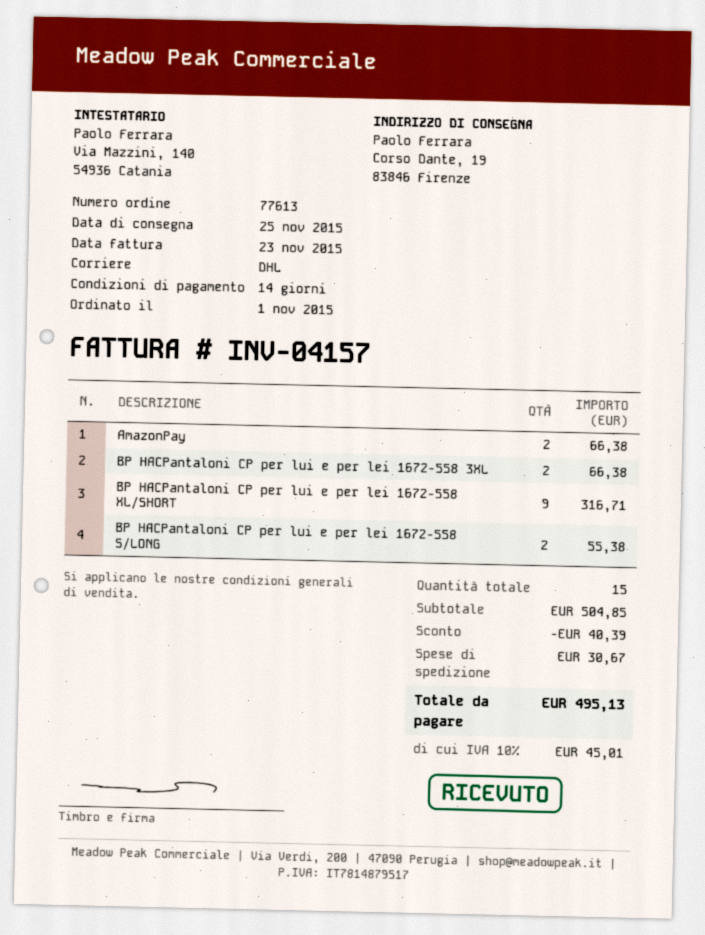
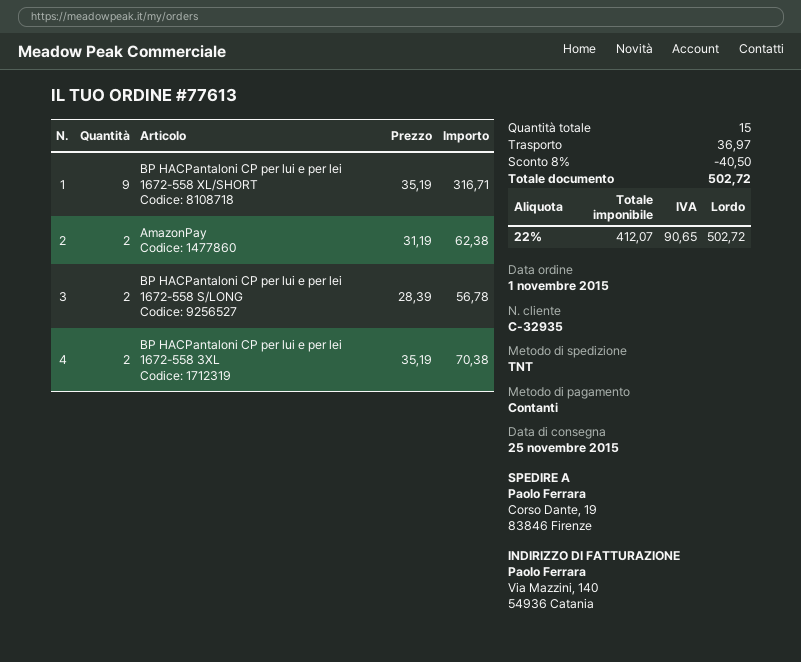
shipping method: DHL -> TNT
AmazonPay: 2 for 66.38 -> 2 for 62.38
BP HACPantaloni CP per lui e per lei 1672-558 3XL: 2 for 66.38 -> 2 for 70.38
BP HACPantaloni CP per lui e per lei 1672-558 S/LONG: 2 for 55.38 -> 2 for 56.78
discount: 40.39 -> 40.50
shipping: 30.67 -> 36.97
tax: 10% = 45.01 -> 22% = 90.65
total: 495.13 -> 502.72

